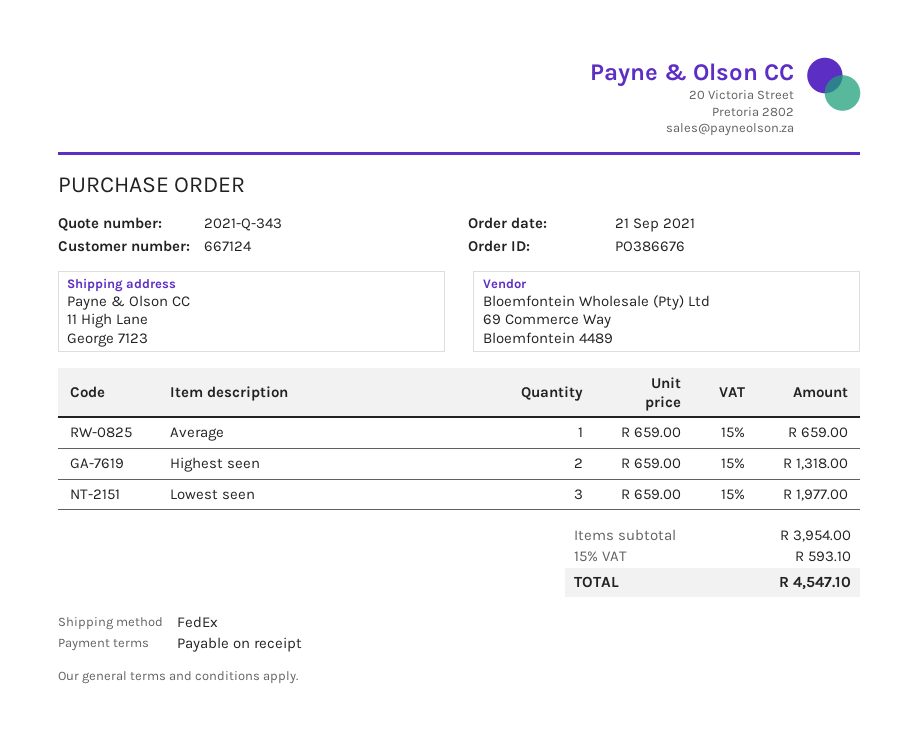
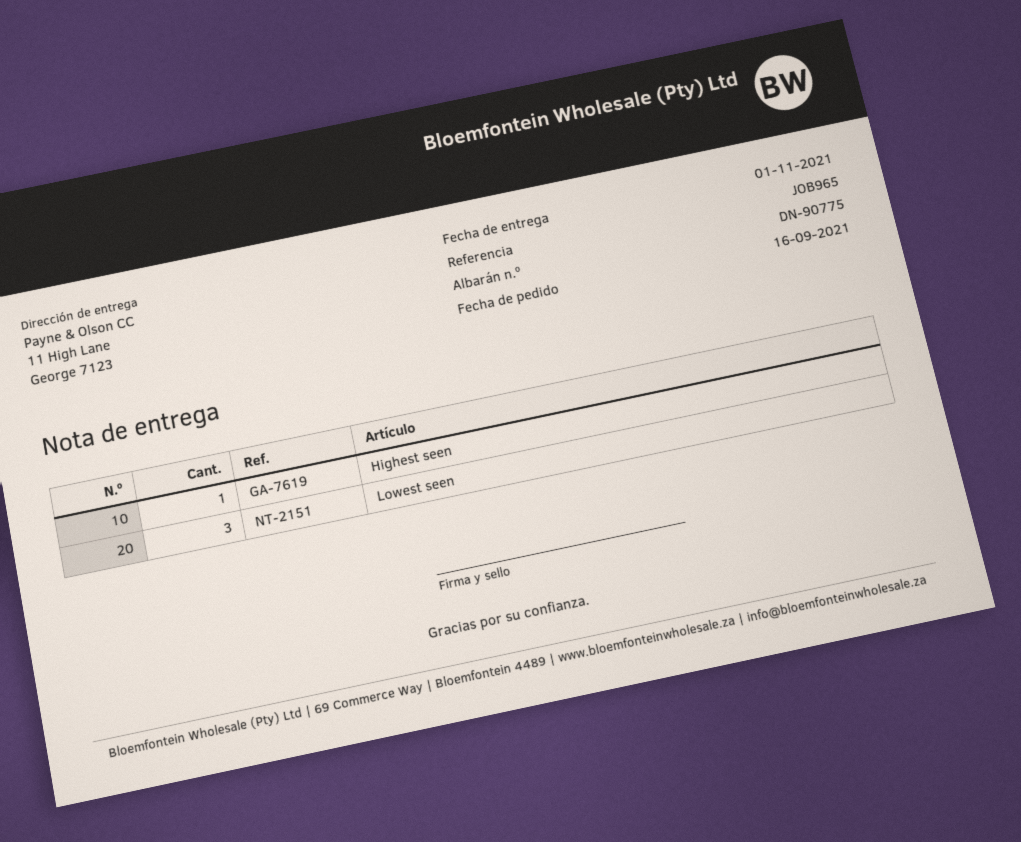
order date: 2021-09-21 -> 2021-09-16
Average: 1 -> none
Highest seen: 2 -> 1

